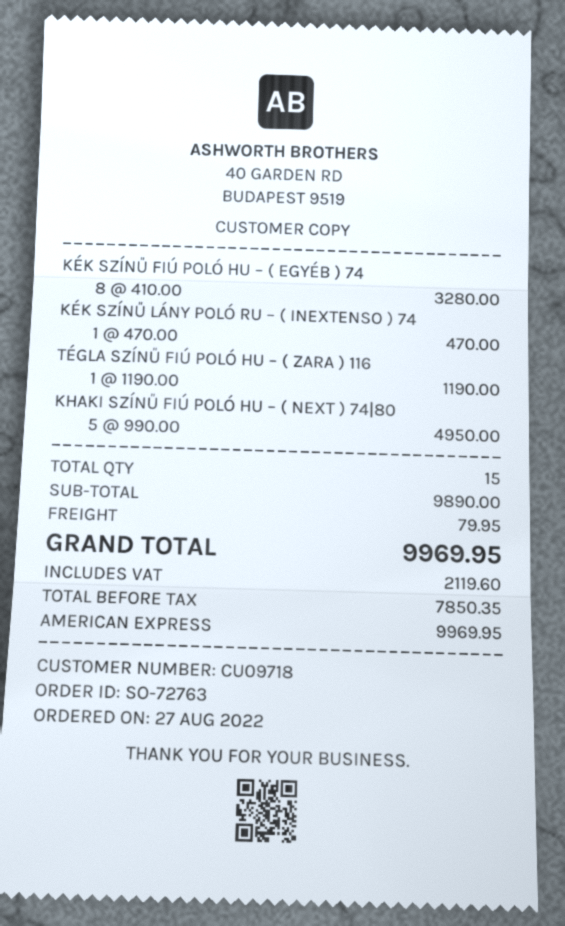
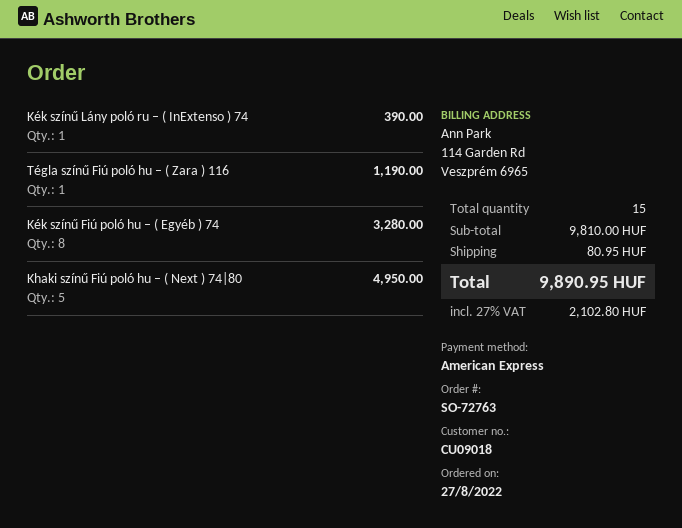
customer number: CU09718 -> CU09018
KÉK SZÍNŰ LÁNY POLÓ RU – ( INEXTENSO ) 74: 1 for 470.00 -> 1 for 390.00
subtotal: 9890.00 -> 9810.00
shipping: 79.95 -> 80.95
tax: 2119.60 -> 2102.80
total: 9969.95 -> 9890.95

